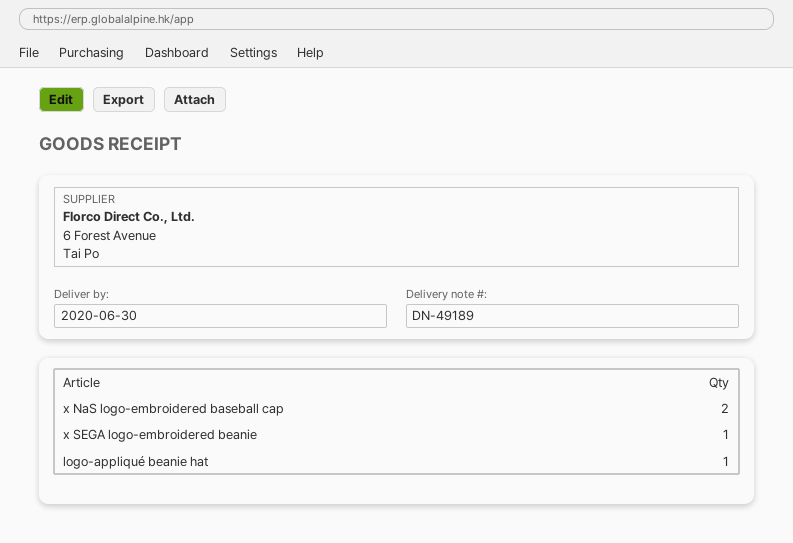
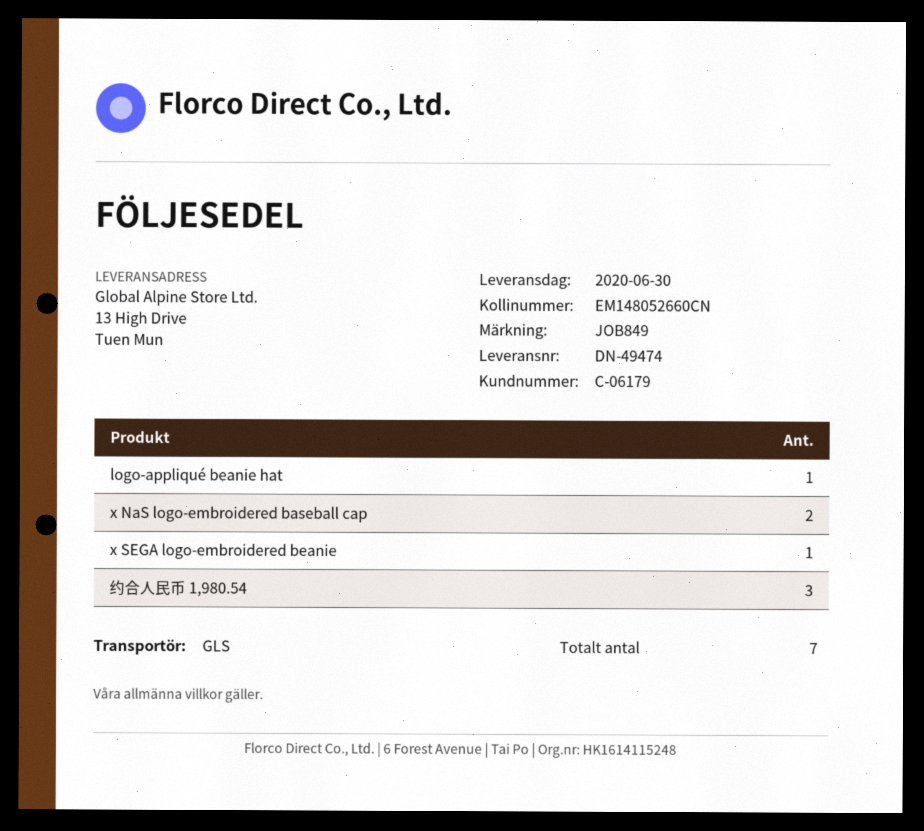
delivery note number: DN-49189 -> DN-49474
约合人民币 1,980.54: none -> 3

